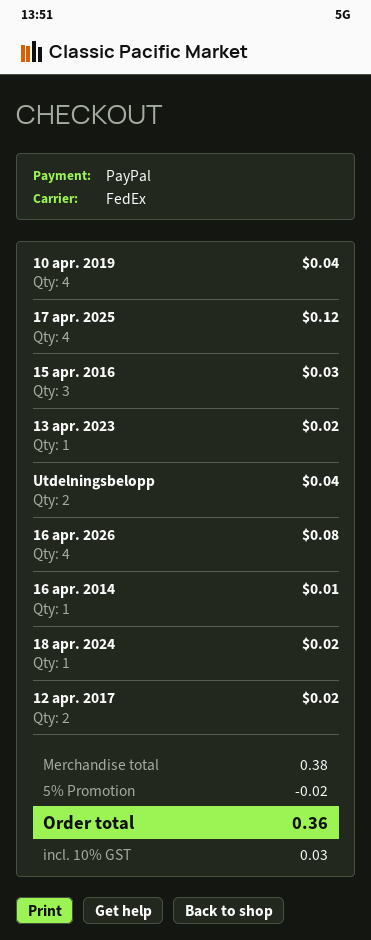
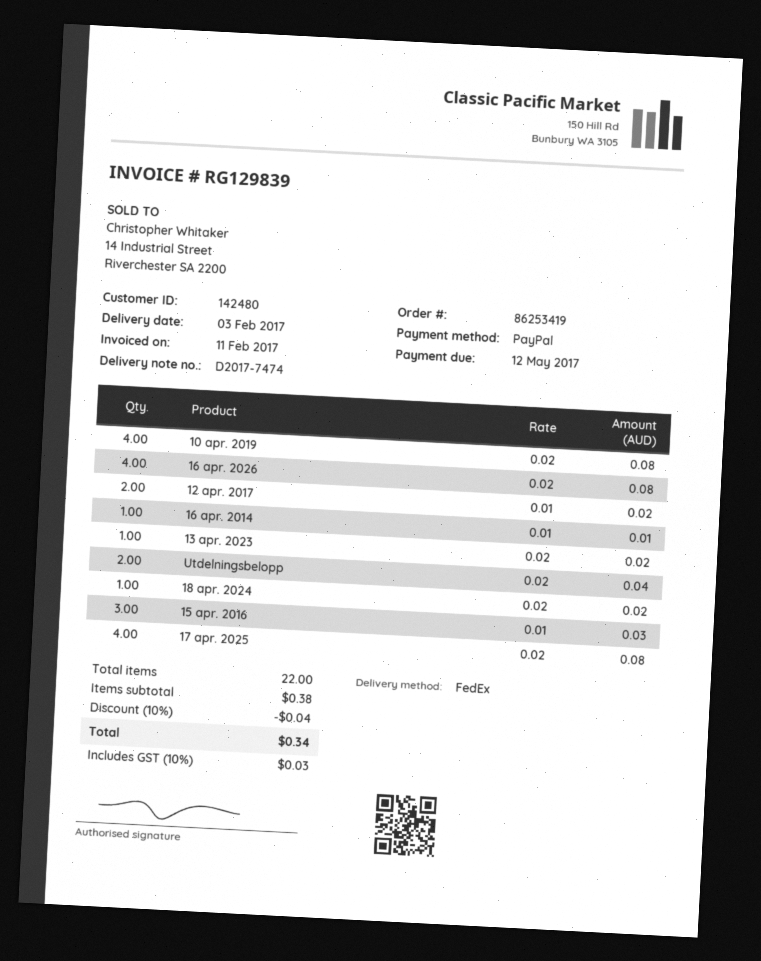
10 apr. 2019: 4 for 0.04 -> 4 for 0.08
17 apr. 2025: 4 for 0.12 -> 4 for 0.08
discount: 5% = 0.02 -> 10% = 0.04
total: 0.36 -> 0.34

